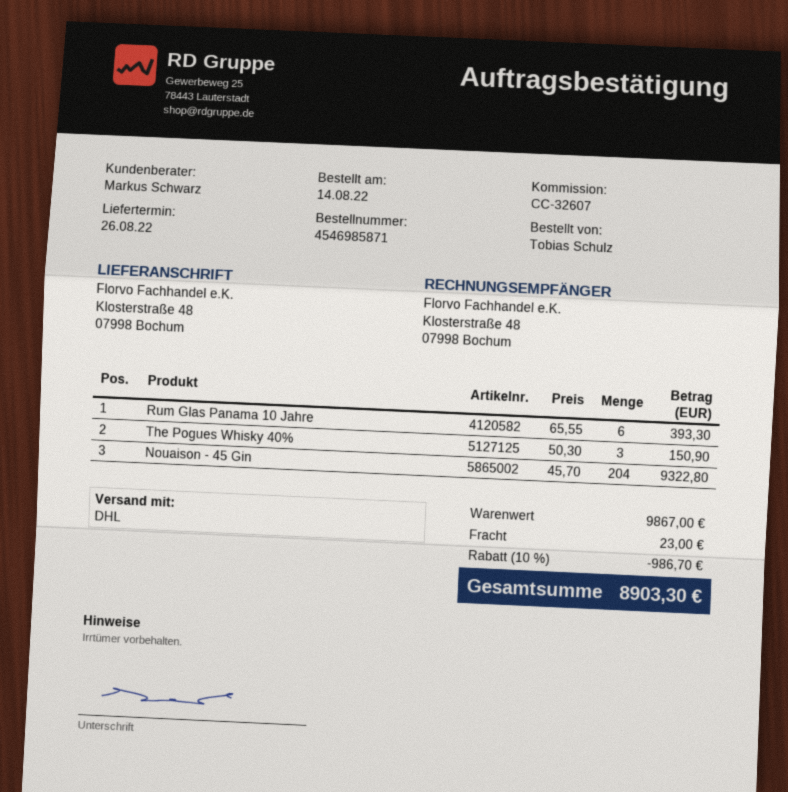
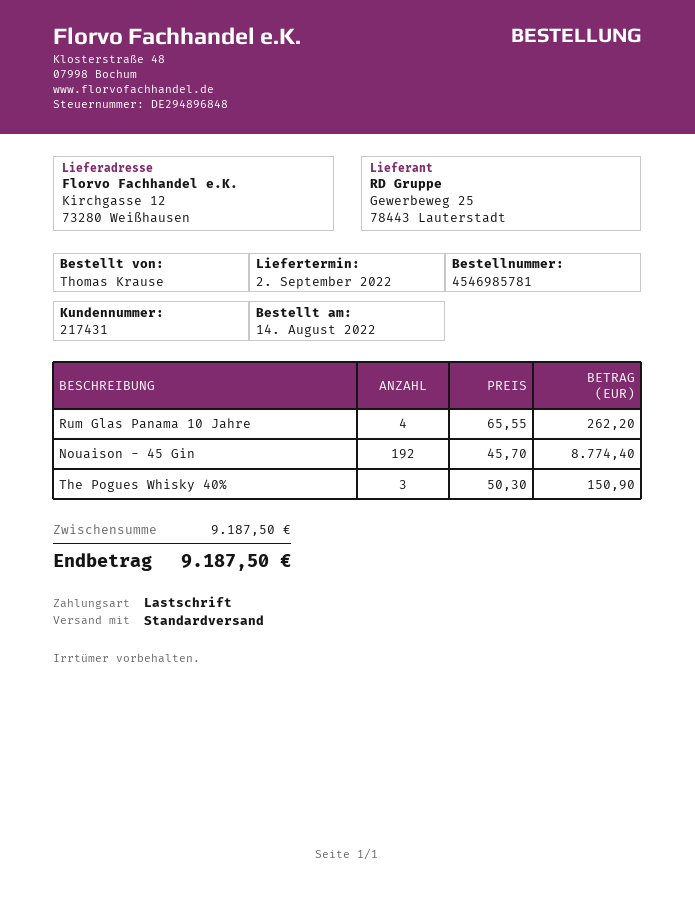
order number: 4546985871 -> 4546985781
delivery date: 2022-08-26 -> 2022-09-02
ordered by: Tobias Schulz -> Thomas Krause
shipping method: DHL -> standard
ship to: Klosterstraße 48, 07998 Bochum -> Kirchgasse 12, 73280 Weißhausen
Rum Glas Panama 10 Jahre: 6 x 65.55 = 393.30 -> 4 x 65.55 = 262.20
Nouaison - 45 Gin: 204 x 45.70 = 9322.80 -> 192 x 45.70 = 8774.40
subtotal: 9867.00 -> 9187.50
discount: 10% = 986.70 -> none
shipping: 23.00 -> none
total: 8903.30 -> 9187.50

